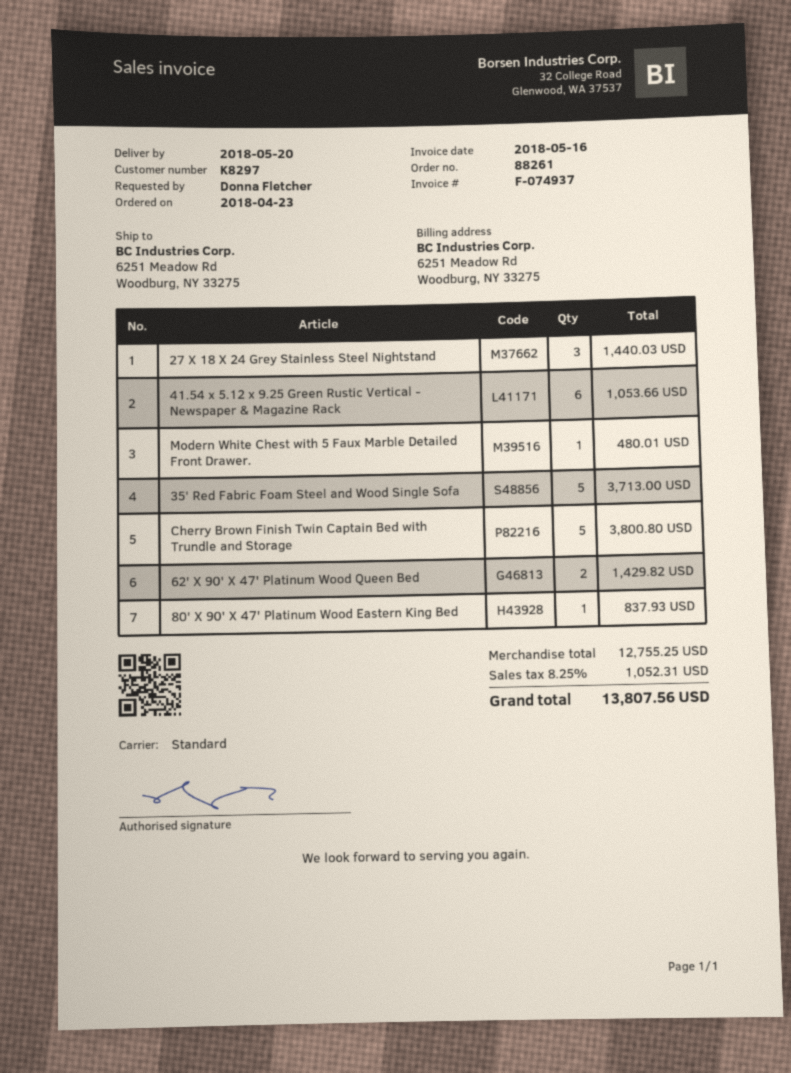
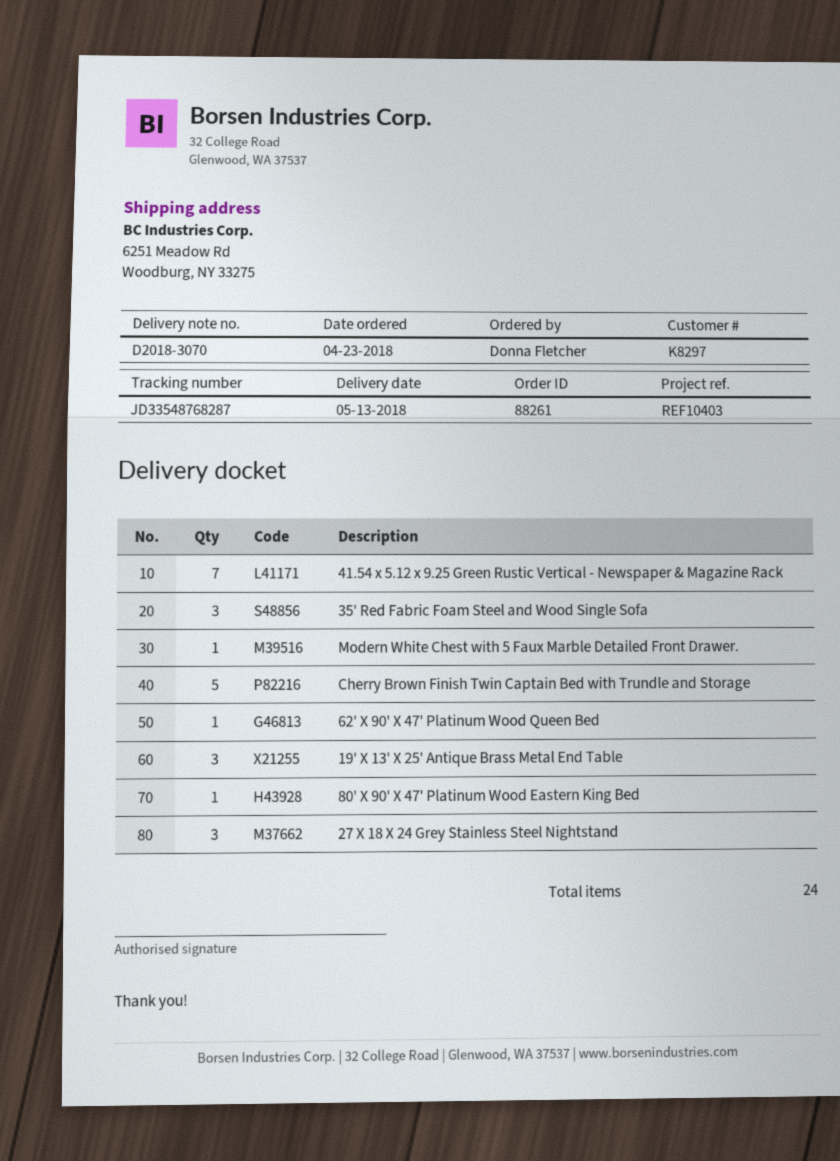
delivery date: 2018-05-20 -> 2018-05-13
41.54 x 5.12 x 9.25 Green Rustic Vertical - Newspaper & Magazine Rack: 6 -> 7
35' Red Fabric Foam Steel and Wood Single Sofa: 5 -> 3
62' X 90' X 47' Platinum Wood Queen Bed: 2 -> 1
19' X 13' X 25' Antique Brass Metal End Table: none -> 3

